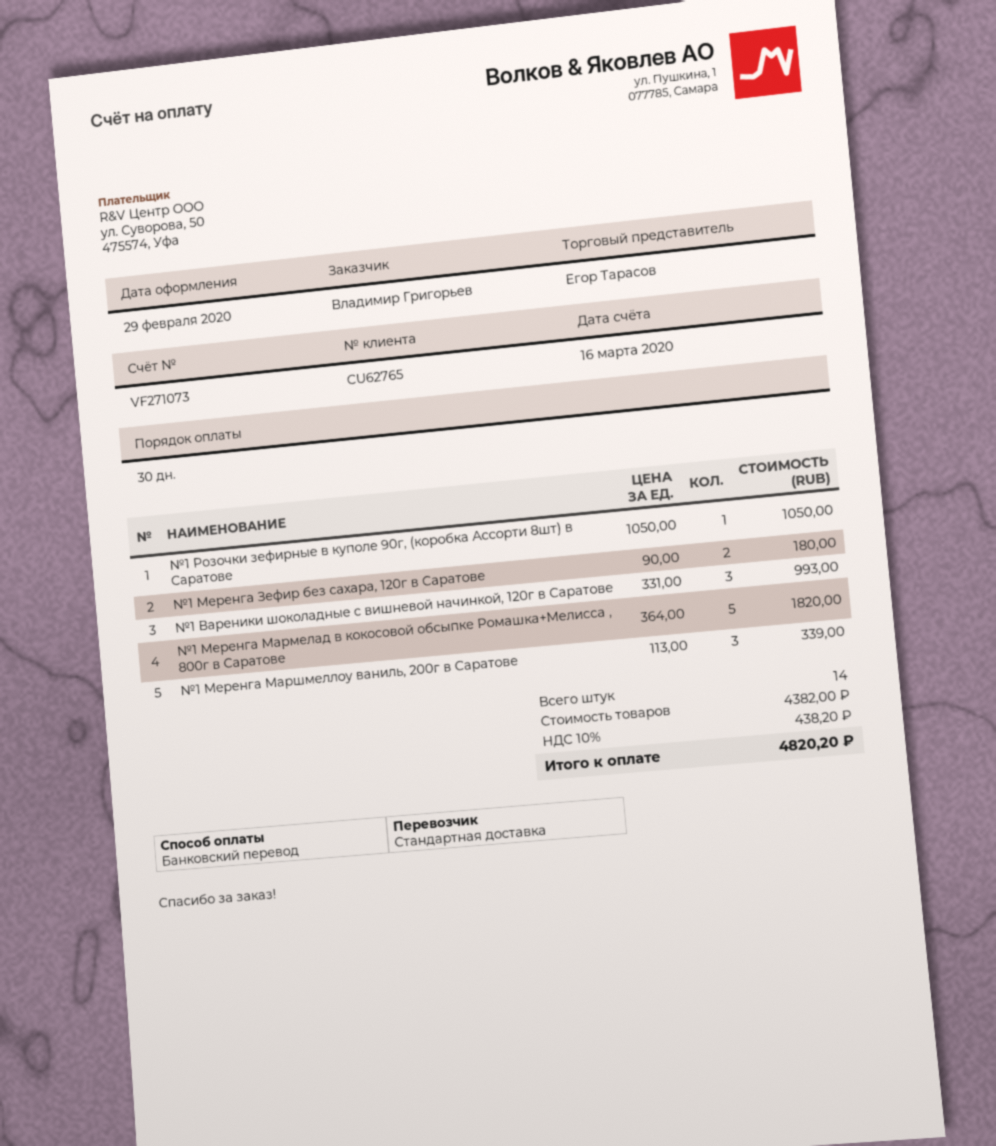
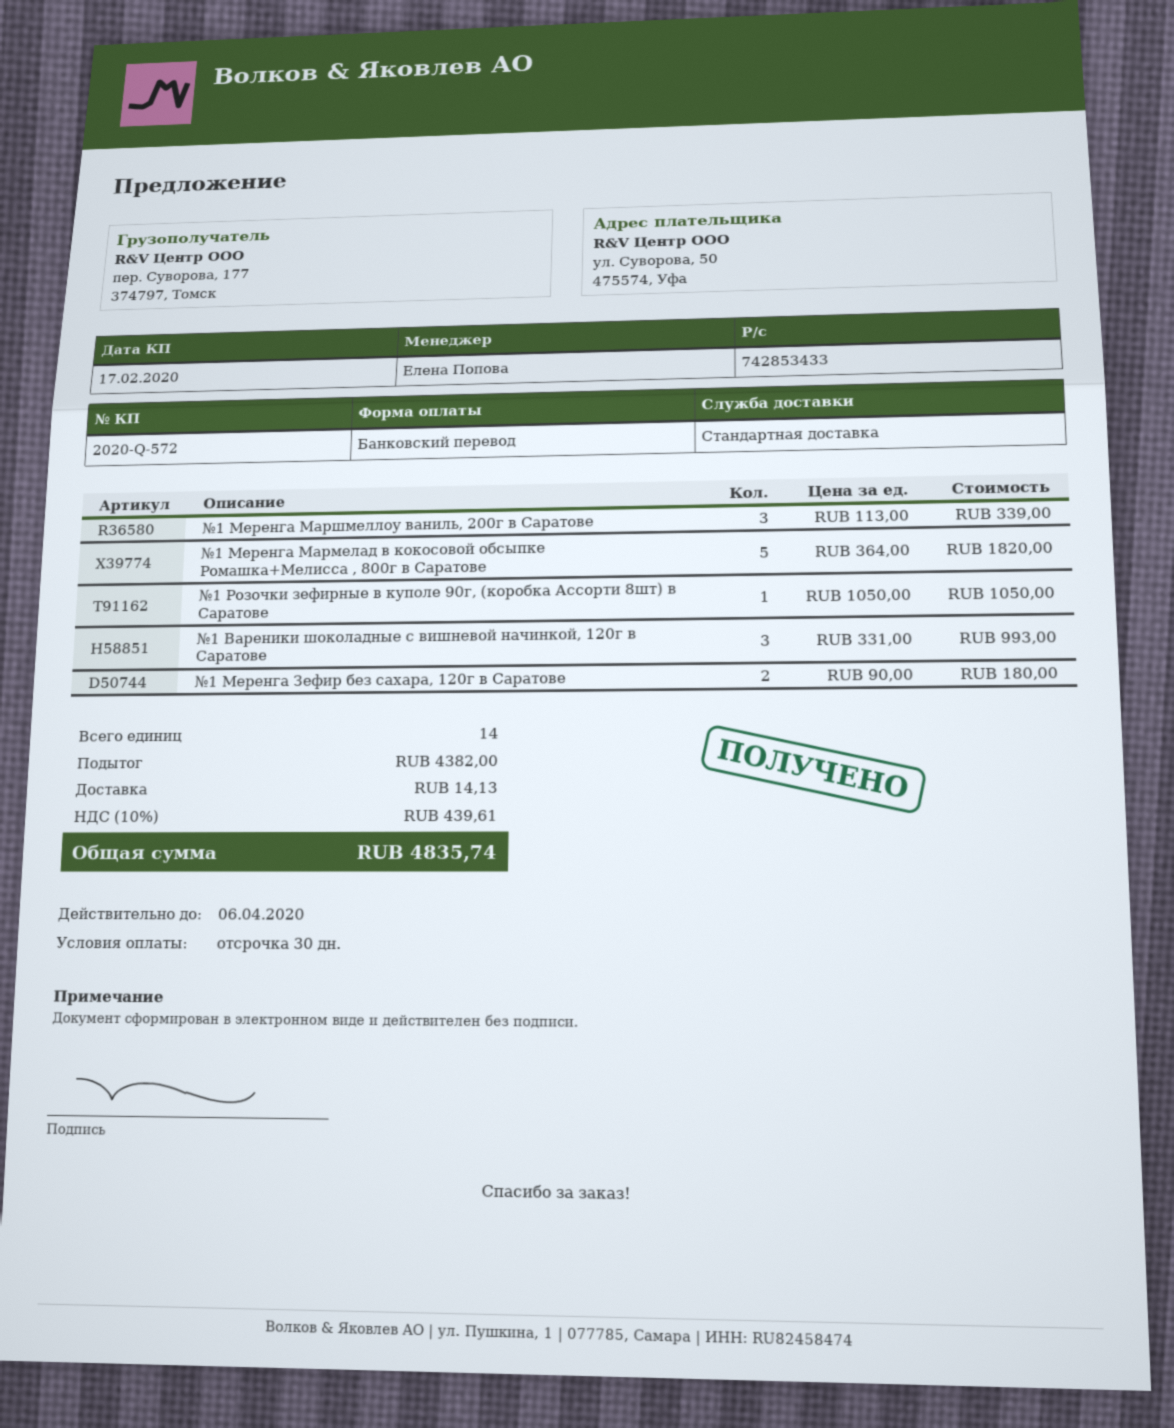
sales rep: Егор Тарасов -> Елена Попова
shipping: none -> 14.13
tax: 10% = 438.20 -> 10% = 439.61
total: 4820.20 -> 4835.74

